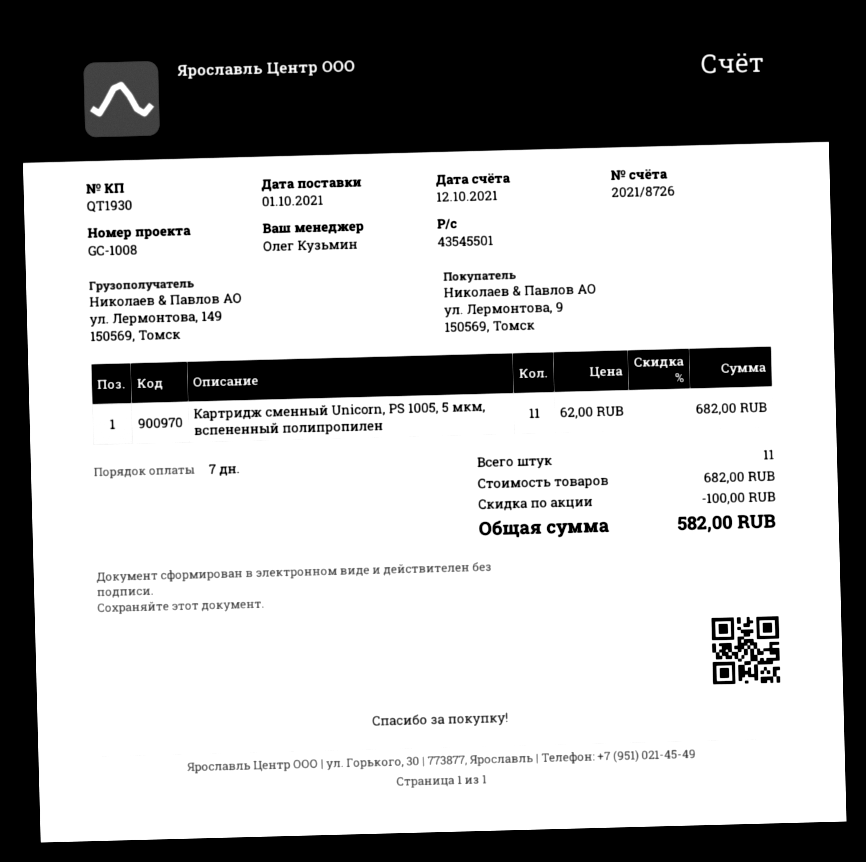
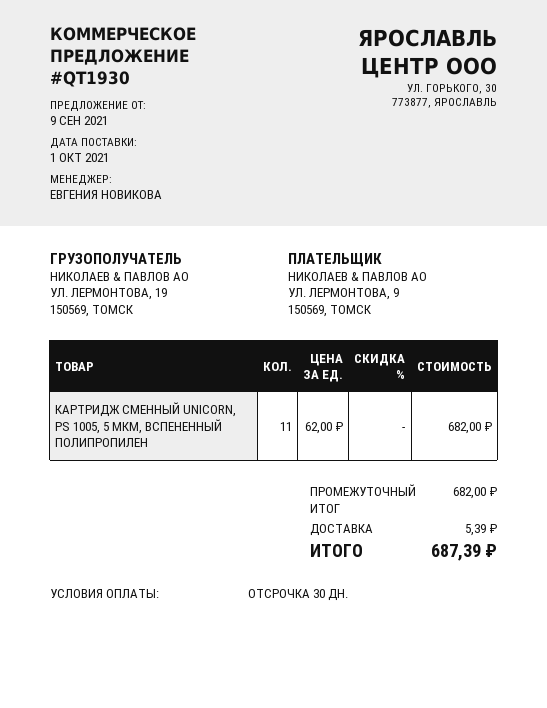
payment terms: 7 days -> 30 days
sales rep: Олег Кузьмин -> ЕВГЕНИЯ НОВИКОВА
ship to: ул. Лермонтова, 149, 150569, Томск -> УЛ. ЛЕРМОНТОВА, 19, 150569, ТОМСК
discount: 100.00 -> none
shipping: none -> 5.39
total: 582.00 -> 687.39

